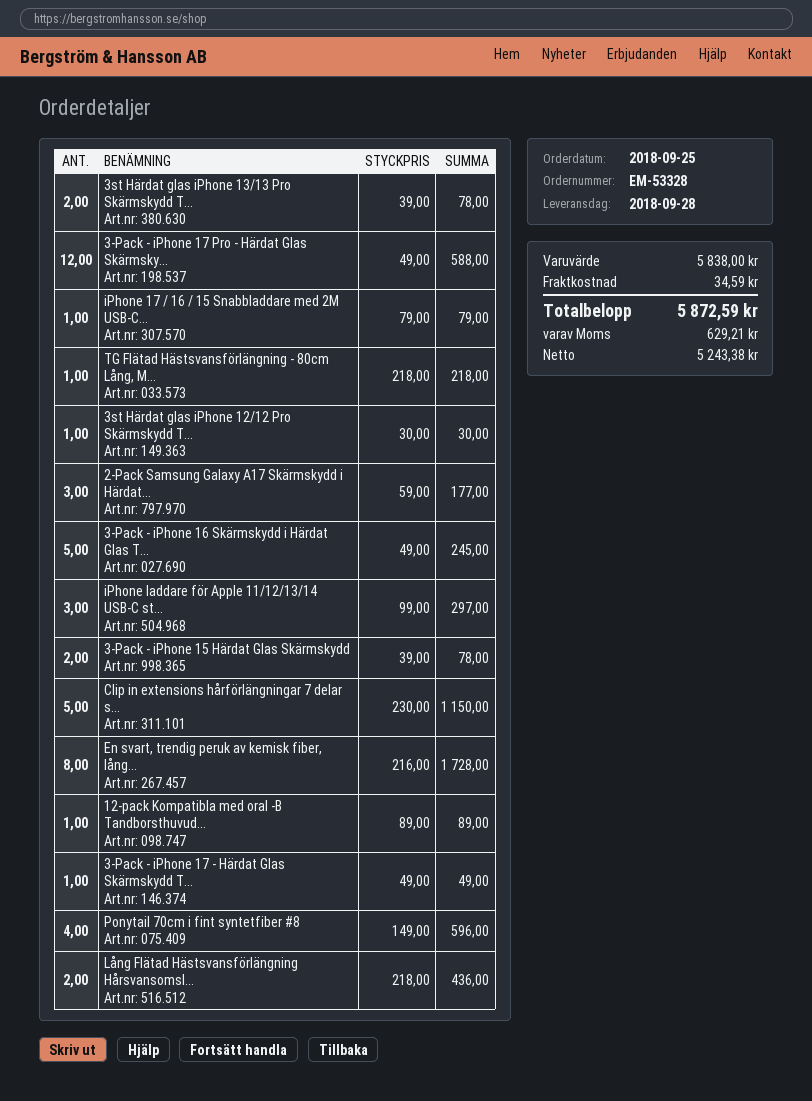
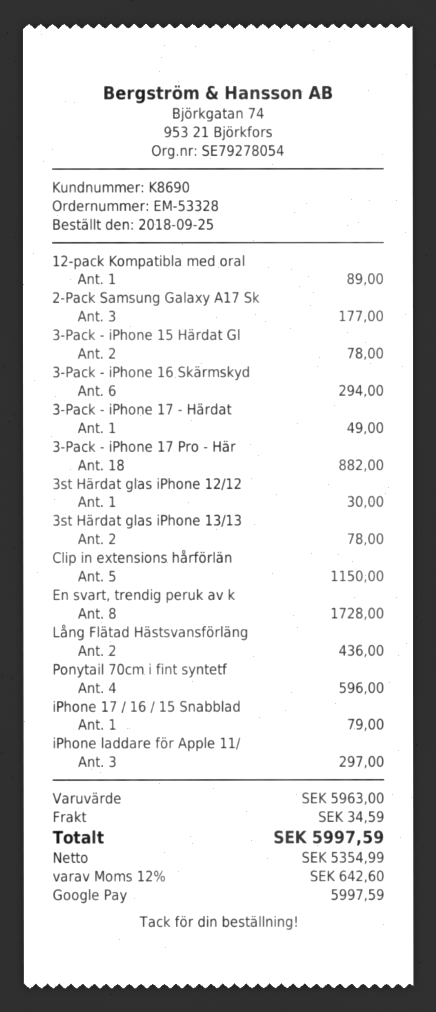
3-Pack - iPhone 17 Pro - Härdat Glas Skärmsky...: 12 for 588.00 -> 18 for 882.00
TG Flätad Hästsvansförlängning - 80cm Lång, M...: 1 for 218.00 -> none
3-Pack - iPhone 16 Skärmskydd i Härdat Glas T...: 5 for 245.00 -> 6 for 294.00
subtotal: 5838.00 -> 5963.00
net: 5243.38 -> 5354.99
tax: 629.21 -> 642.60
total: 5872.59 -> 5997.59

